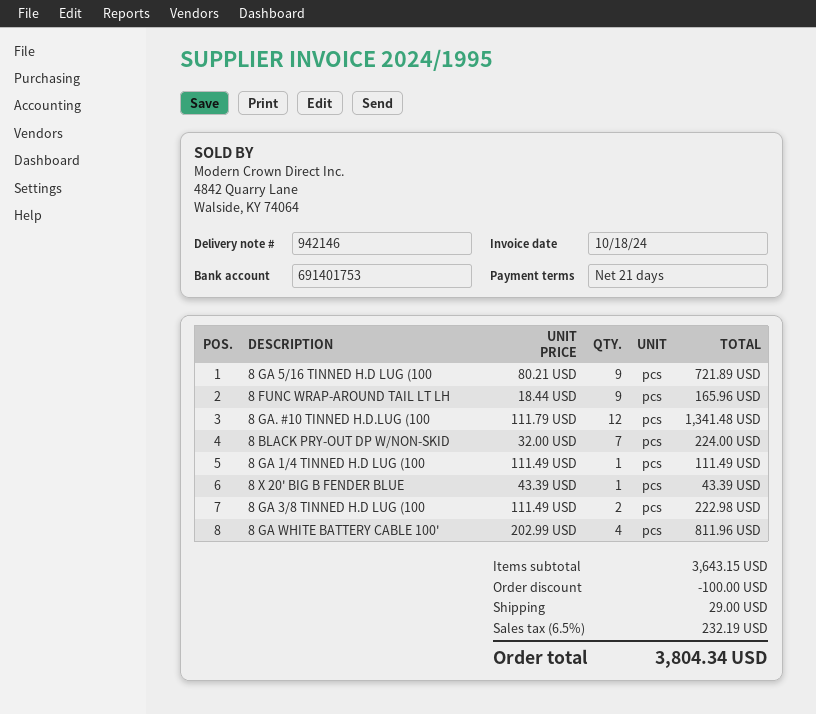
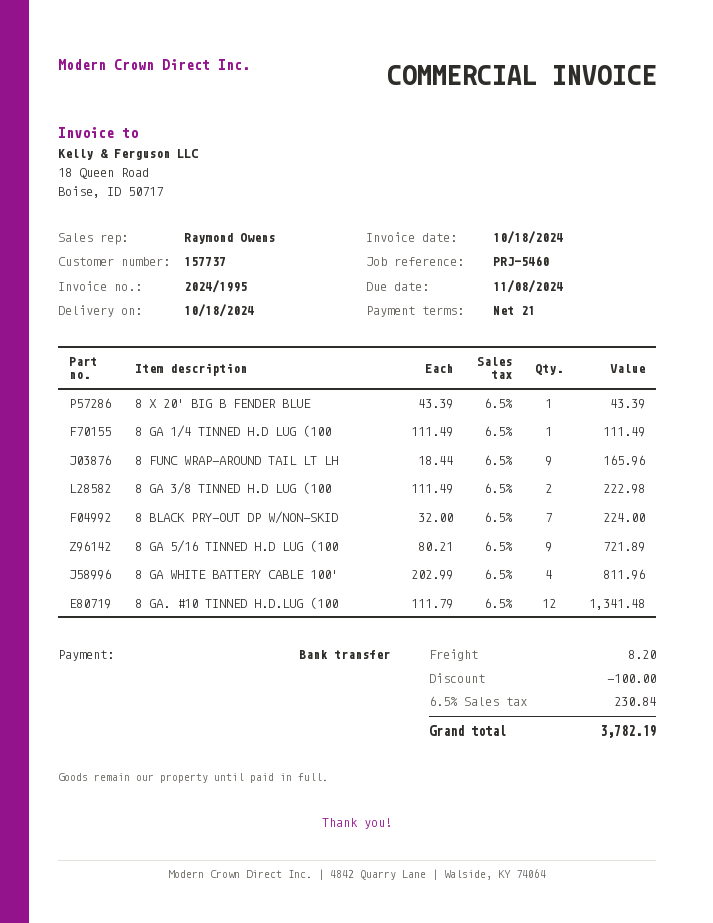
shipping: 29.00 -> 8.20
tax: 6.5% = 232.19 -> 6.5% = 230.84
total: 3804.34 -> 3782.19

